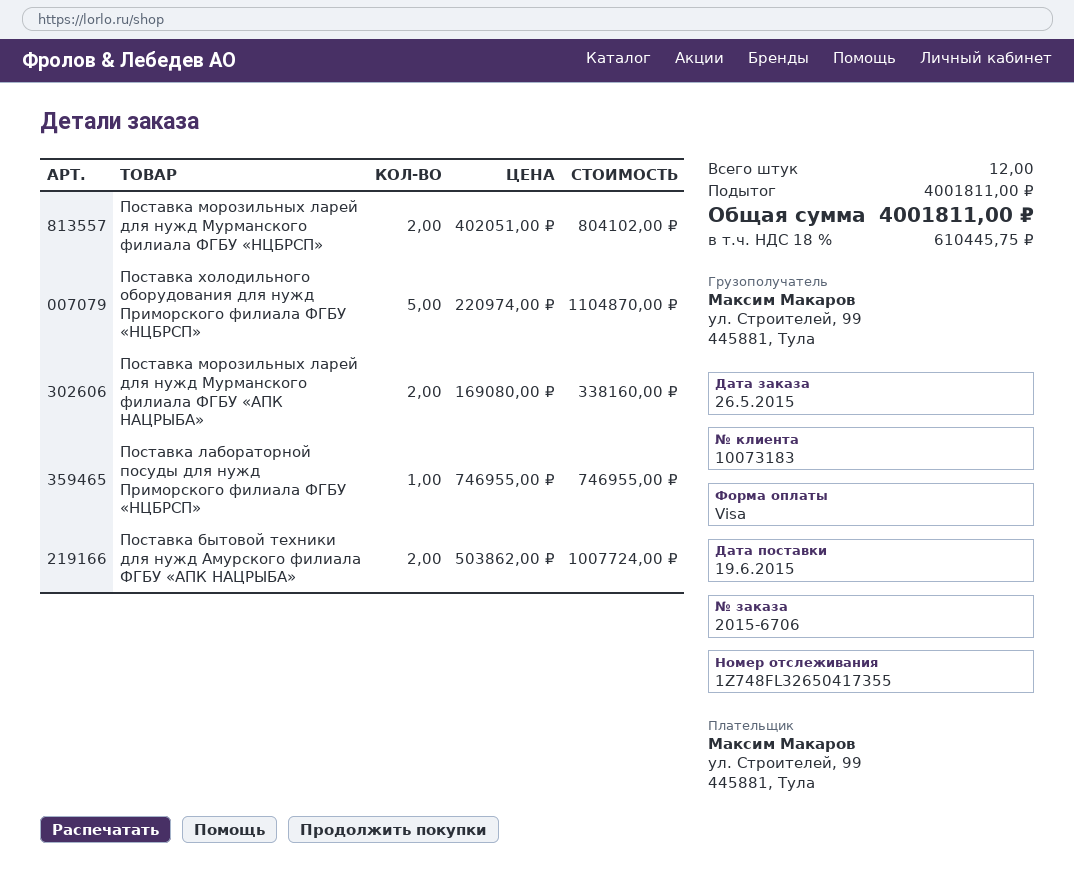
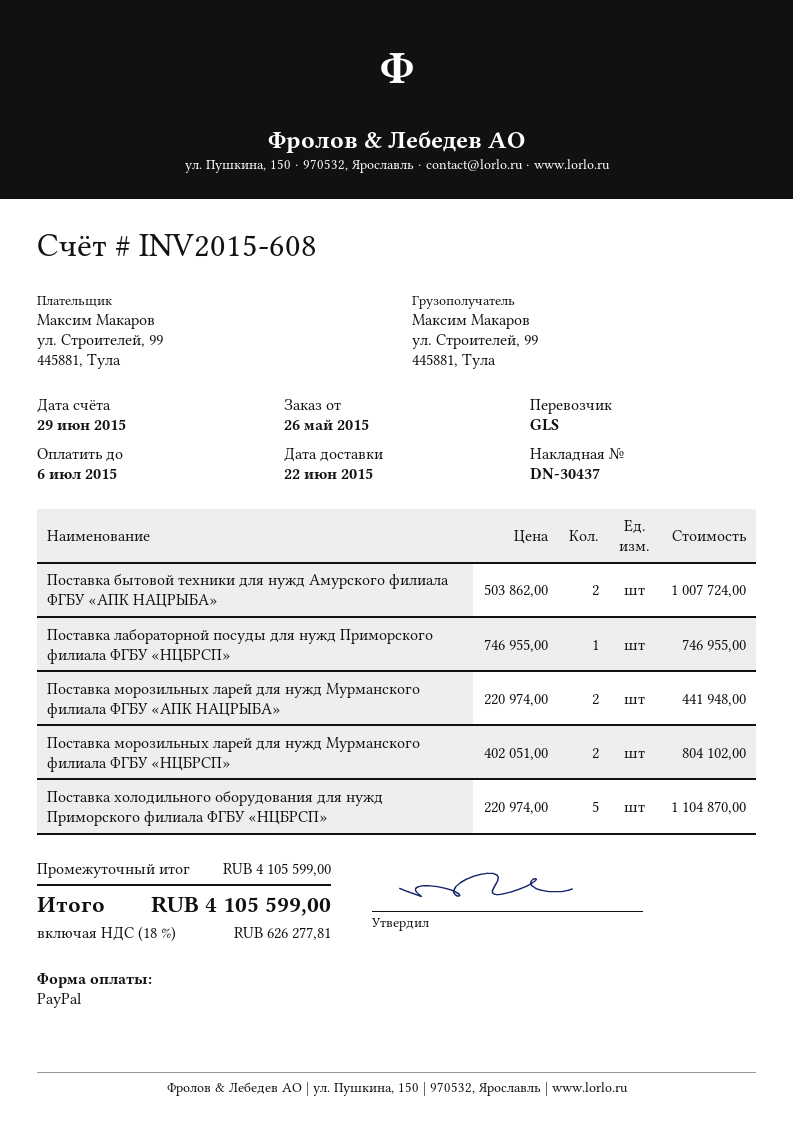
delivery date: 2015-06-19 -> 2015-06-22
payment method: Visa -> PayPal
Поставка морозильных ларей для нужд Мурманского филиала ФГБУ «АПК НАЦРЫБА»: 2 x 169080.00 = 338160.00 -> 2 x 220974.00 = 441948.00
subtotal: 4001811.00 -> 4105599.00
tax: 18% = 610445.75 -> 18% = 626277.81
total: 4001811.00 -> 4105599.00

